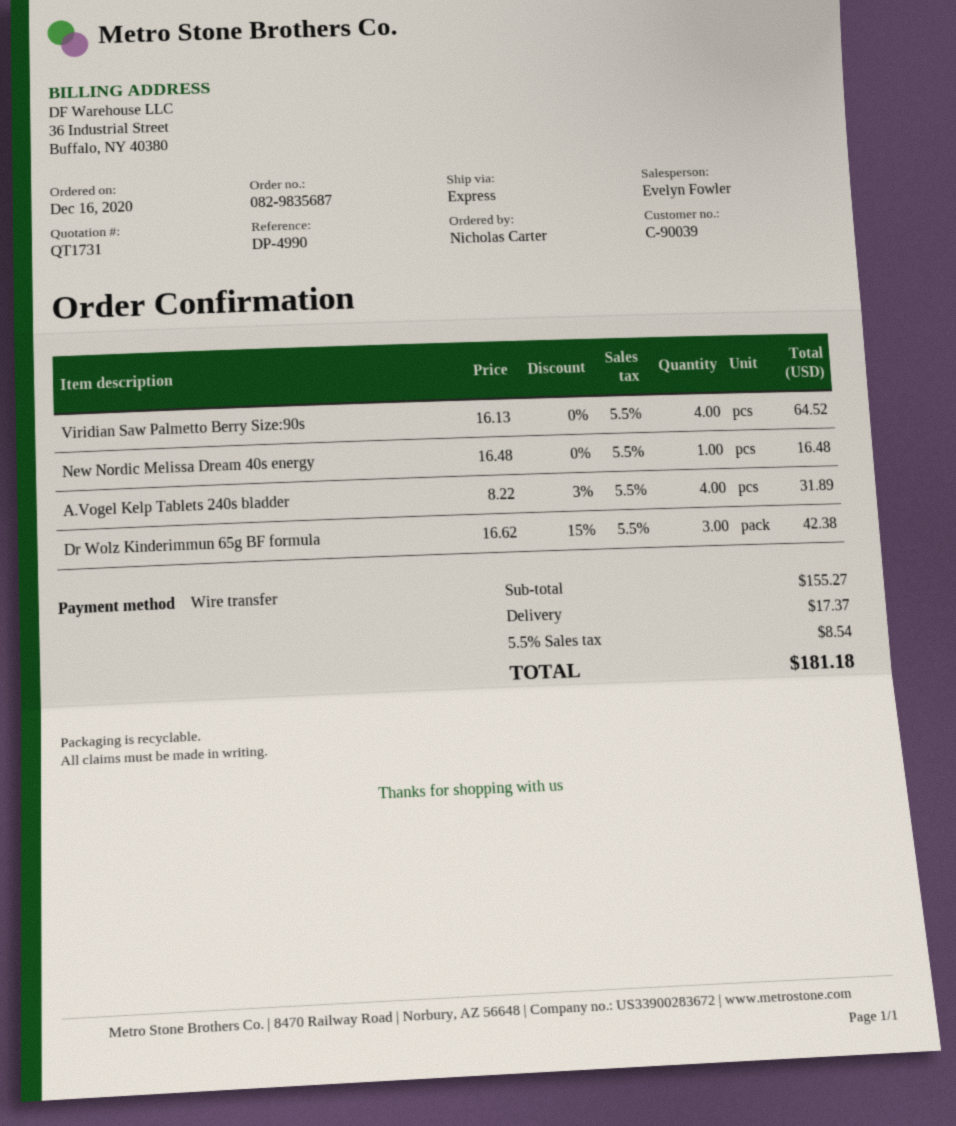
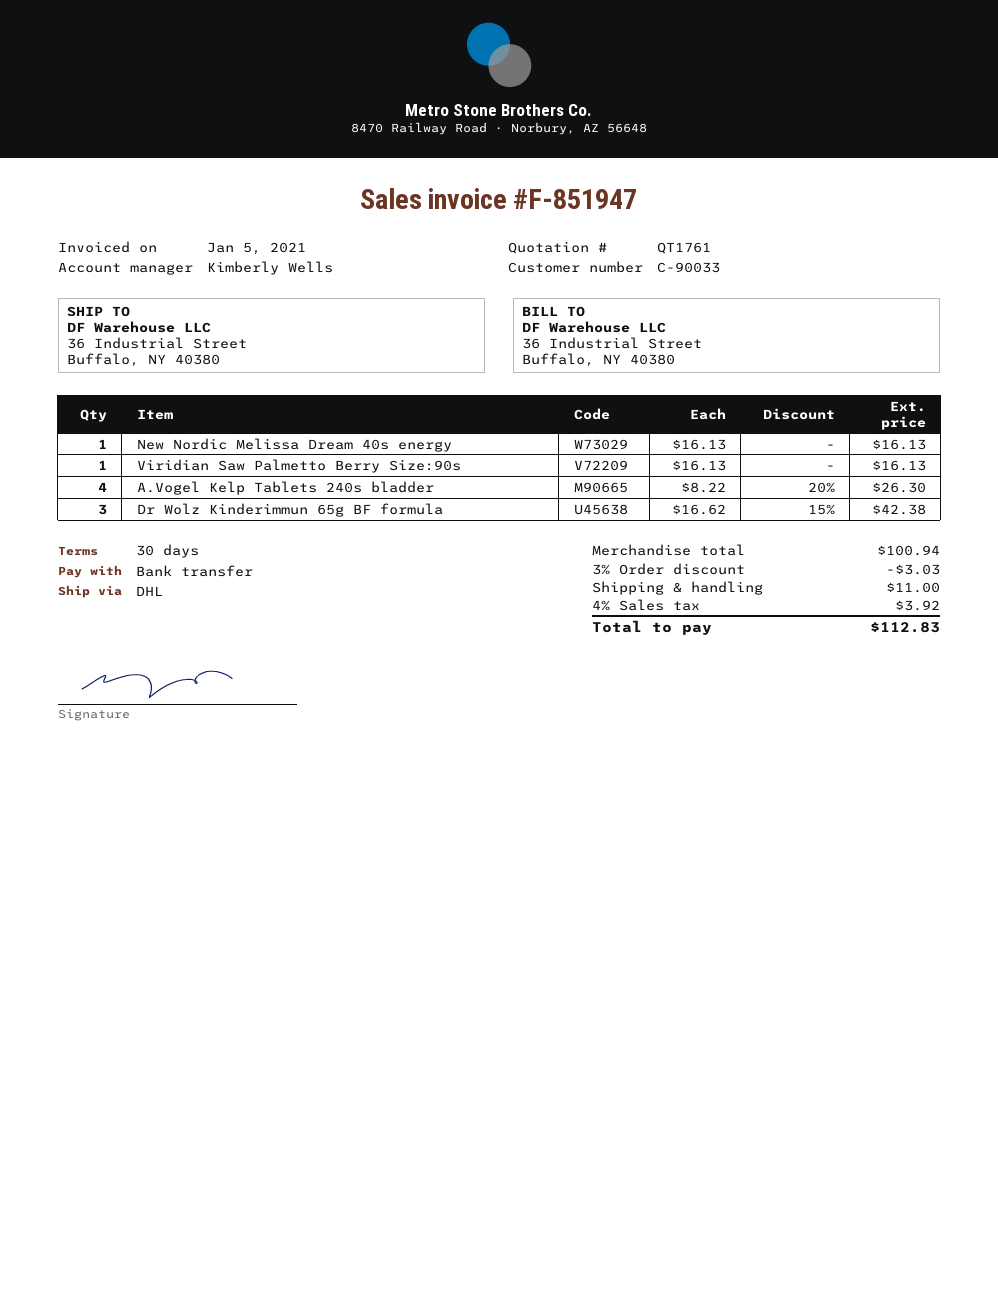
quote number: QT1731 -> QT1761
customer number: C-90039 -> C-90033
sales rep: Evelyn Fowler -> Kimberly Wells
shipping method: express -> DHL
Viridian Saw Palmetto Berry Size:90s: 4 x 16.13 = 64.52 -> 1 x 16.13 = 16.13
New Nordic Melissa Dream 40s energy: 1 x 16.48 = 16.48 -> 1 x 16.13 = 16.13
A.Vogel Kelp Tablets 240s bladder: 4 x 8.22 - 3% = 31.89 -> 4 x 8.22 - 20% = 26.30
subtotal: 155.27 -> 100.94
discount: none -> 3% = 3.03
shipping: 17.37 -> 11.00
tax: 5.5% = 8.54 -> 4% = 3.92
total: 181.18 -> 112.83

